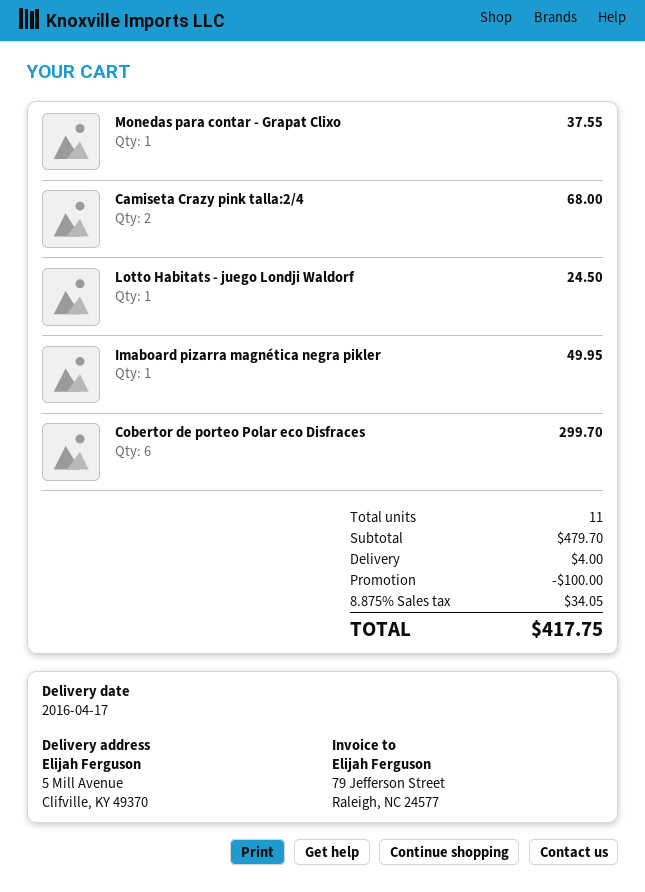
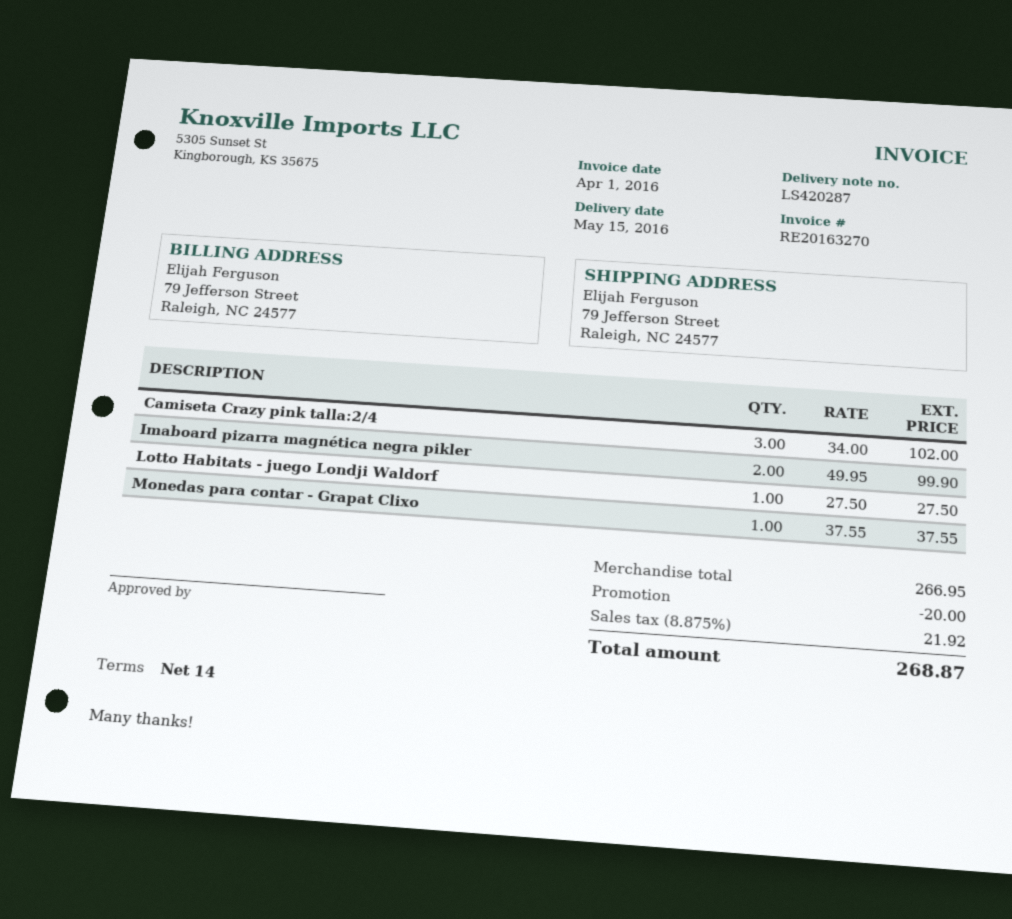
delivery date: 2016-04-17 -> 2016-05-15
ship to: 5 Mill Avenue, Clifville, KY 49370 -> 79 Jefferson Street, Raleigh, NC 24577
Camiseta Crazy pink talla:2/4: 2 for 68.00 -> 3 for 102.00
Lotto Habitats - juego Londji Waldorf: 1 for 24.50 -> 1 for 27.50
Imaboard pizarra magnética negra pikler: 1 for 49.95 -> 2 for 99.90
Cobertor de porteo Polar eco Disfraces: 6 for 299.70 -> none
subtotal: 479.70 -> 266.95
discount: 100.00 -> 20.00
shipping: 4.00 -> none
tax: 8.875% = 34.05 -> 8.875% = 21.92
total: 417.75 -> 268.87

